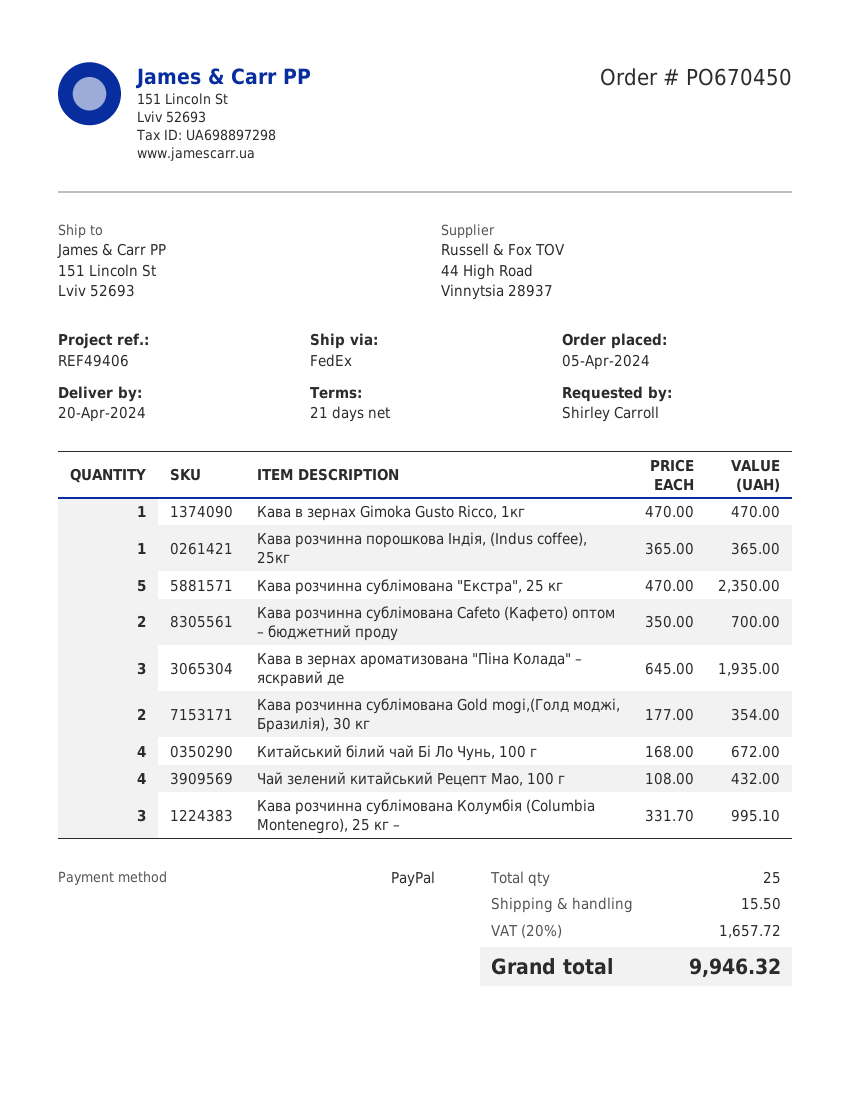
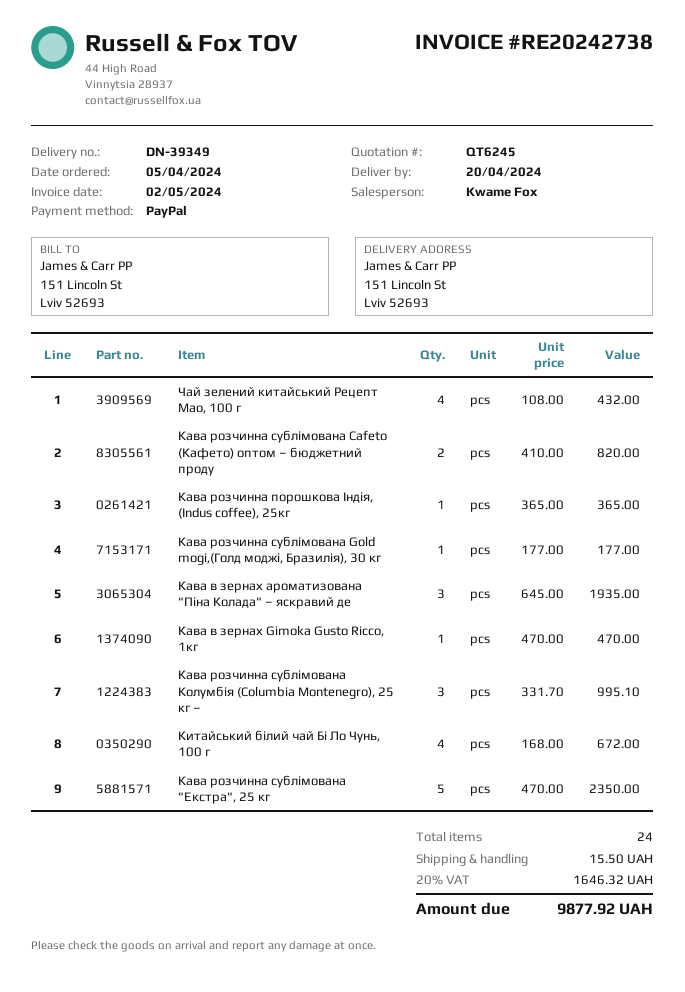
Кава розчинна сублімована Cafeto (Кафето) оптом – бюджетний проду: 2 x 350.00 = 700.00 -> 2 x 410.00 = 820.00
Кава розчинна сублімована Gold mogi,(Голд моджі, Бразилія), 30 кг: 2 x 177.00 = 354.00 -> 1 x 177.00 = 177.00
total quantity: 25 -> 24
tax: 20% = 1657.72 -> 20% = 1646.32
total: 9946.32 -> 9877.92

